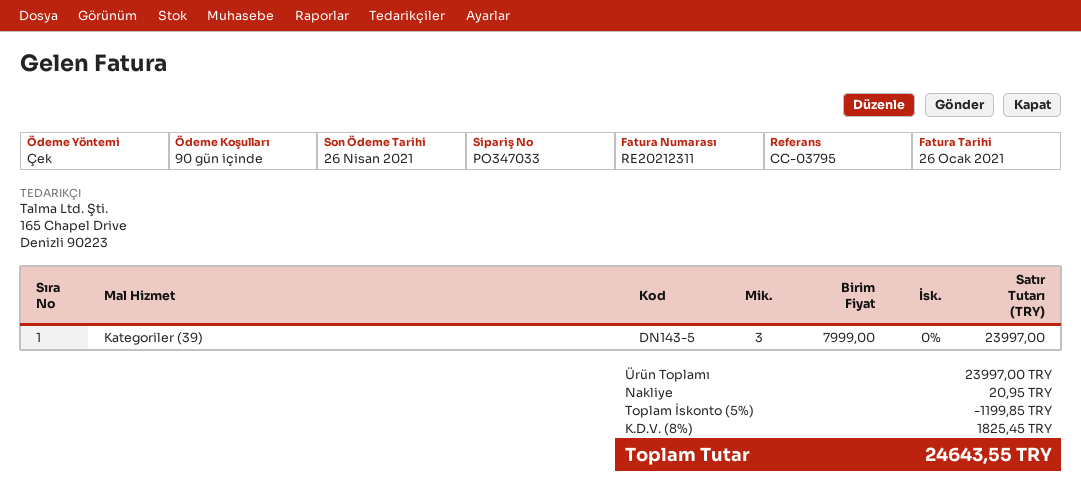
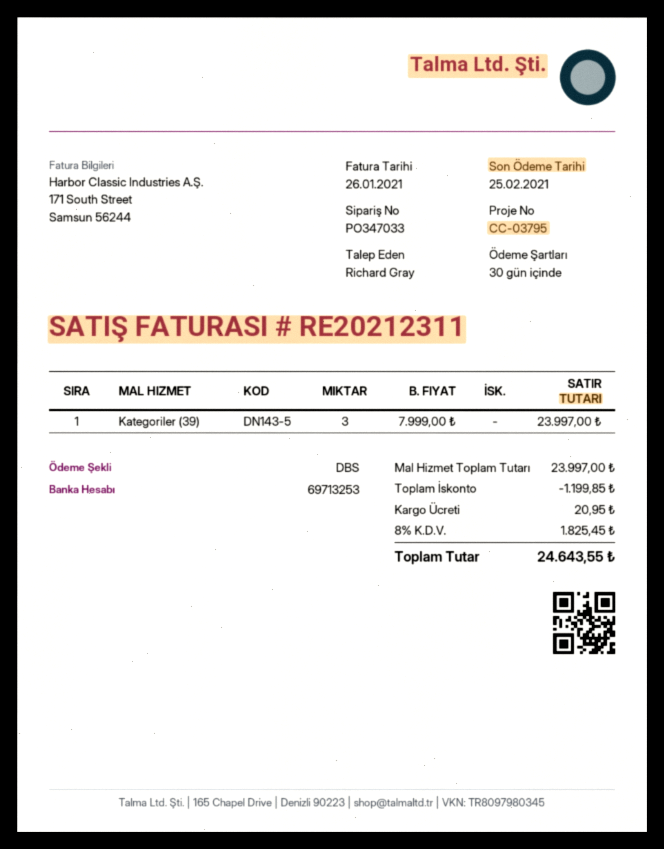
payment terms: 90 days -> 30 days
due date: 2021-04-26 -> 2021-02-25
payment method: cheque -> direct debit

